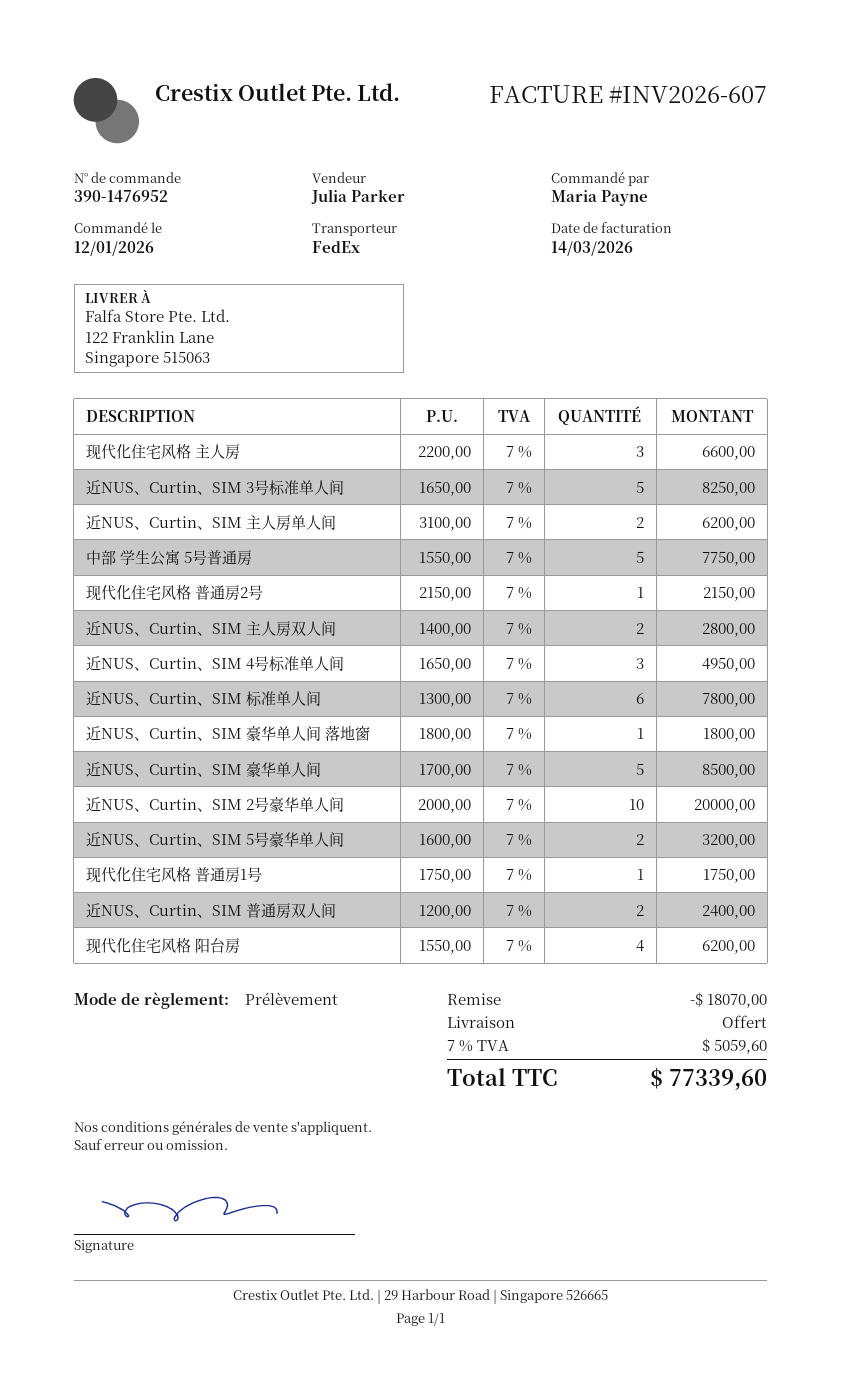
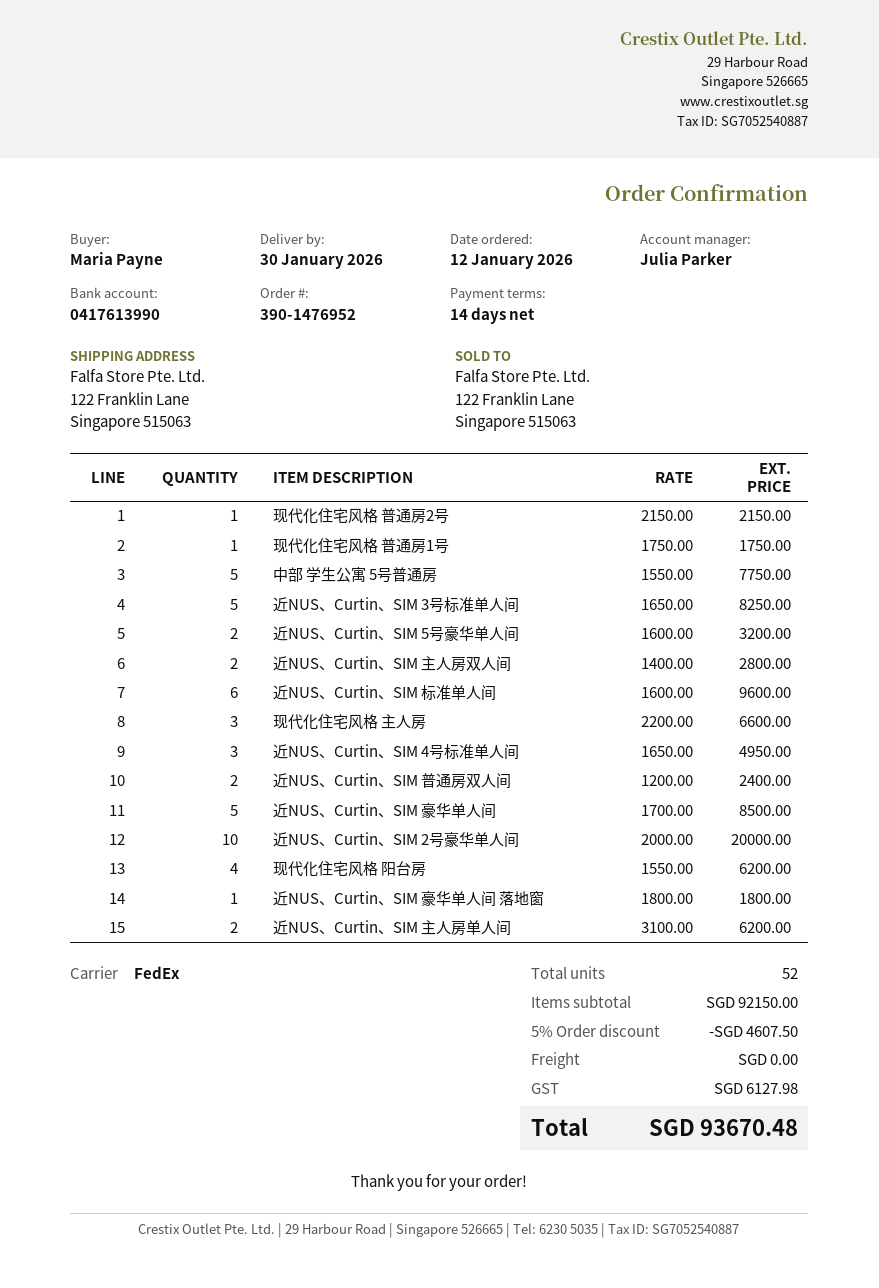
近NUS、Curtin、SIM 标准单人间: 6 x 1300.00 = 7800.00 -> 6 x 1600.00 = 9600.00
discount: 18070.00 -> 4607.50
tax: 5059.60 -> 6127.98
total: 77339.60 -> 93670.48

